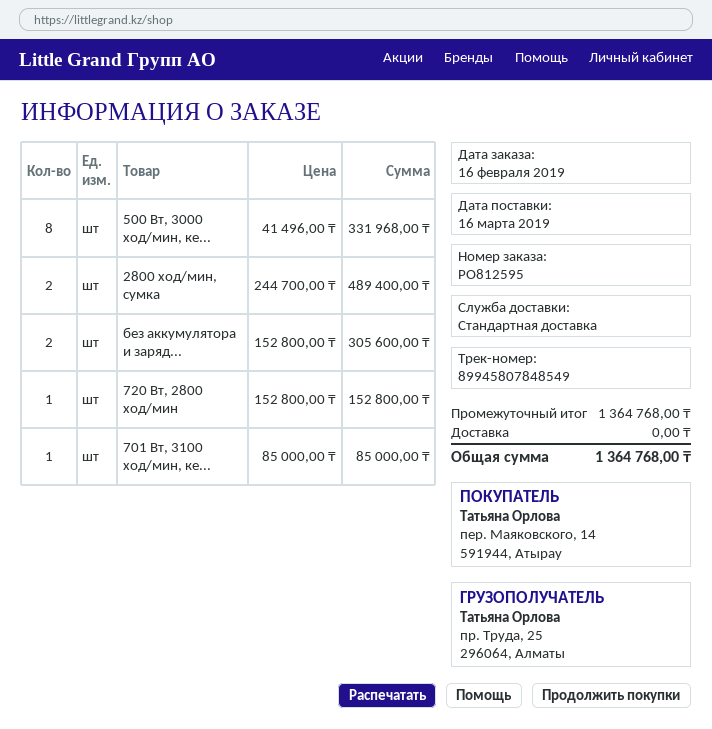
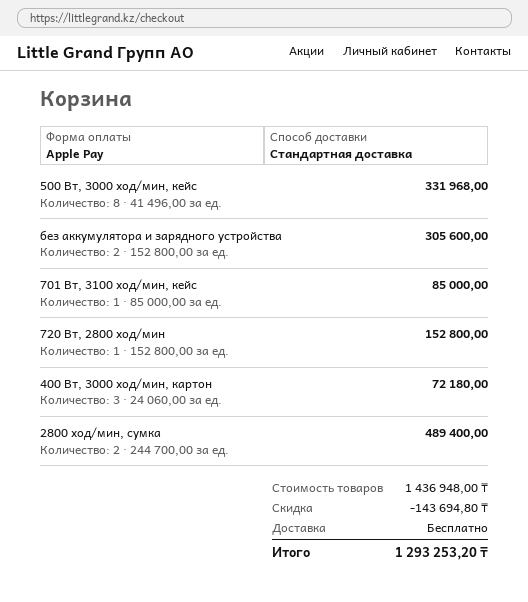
400 Вт, 3000 ход/мин, картон: none -> 3 x 24060.00 = 72180.00
subtotal: 1364768.00 -> 1436948.00
discount: none -> 143694.80
total: 1364768.00 -> 1293253.20

